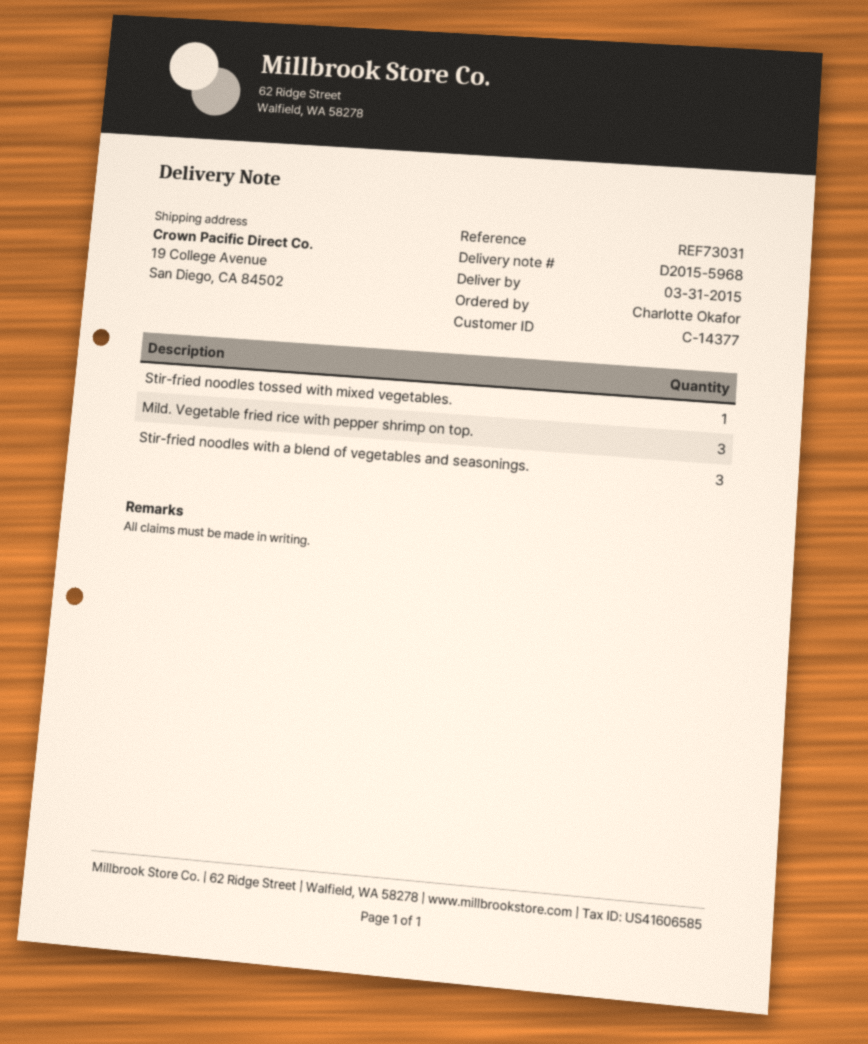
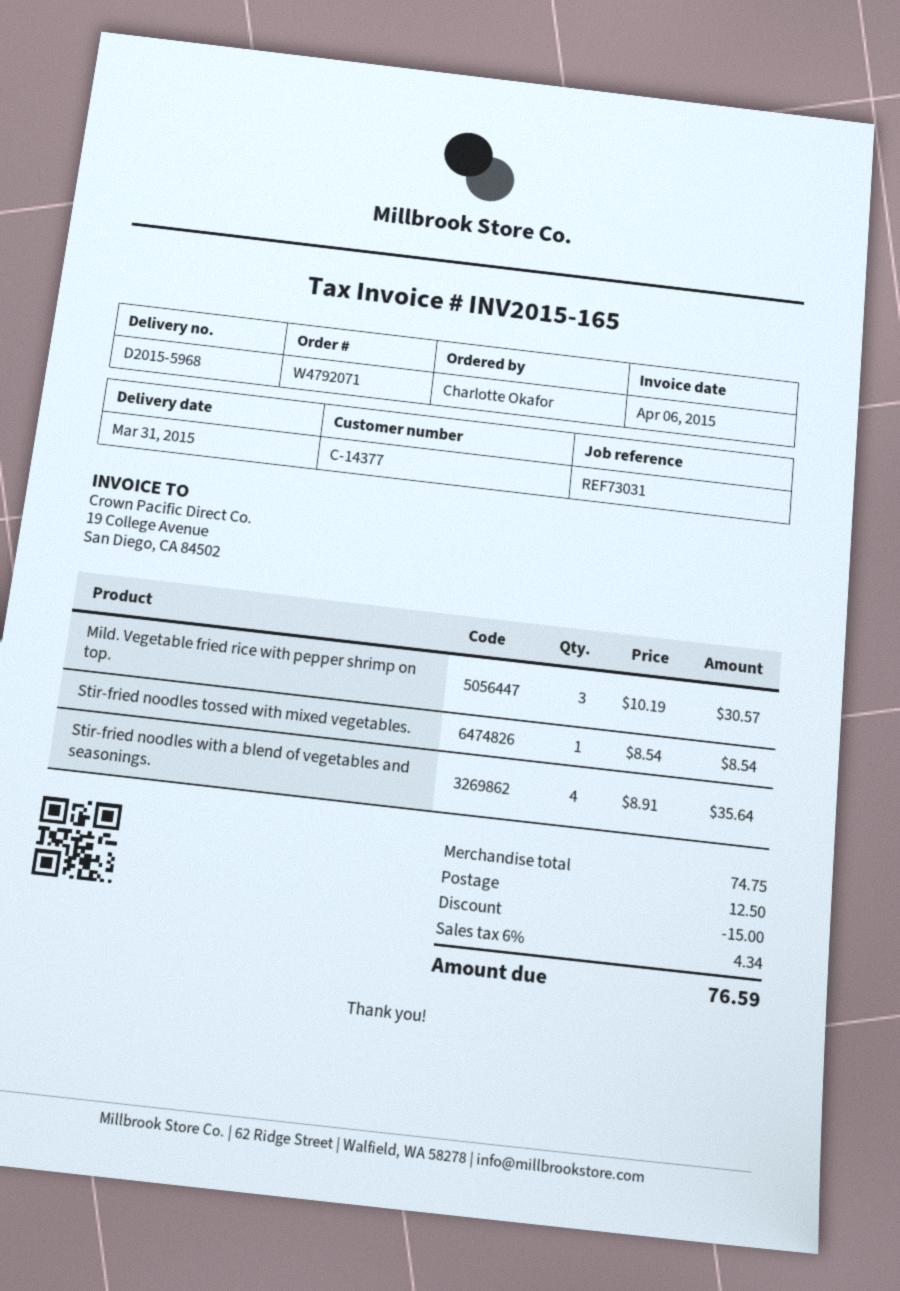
Stir-fried noodles with a blend of vegetables and seasonings.: 3 -> 4

